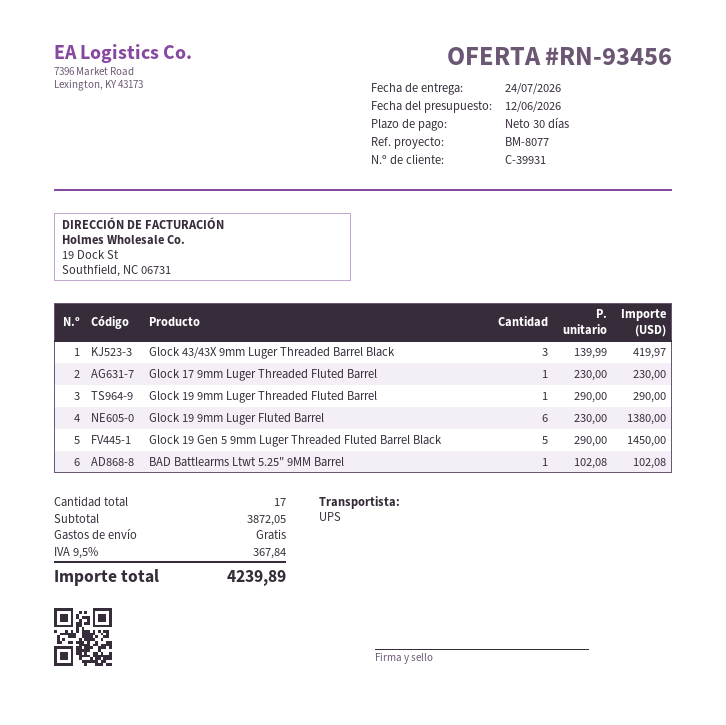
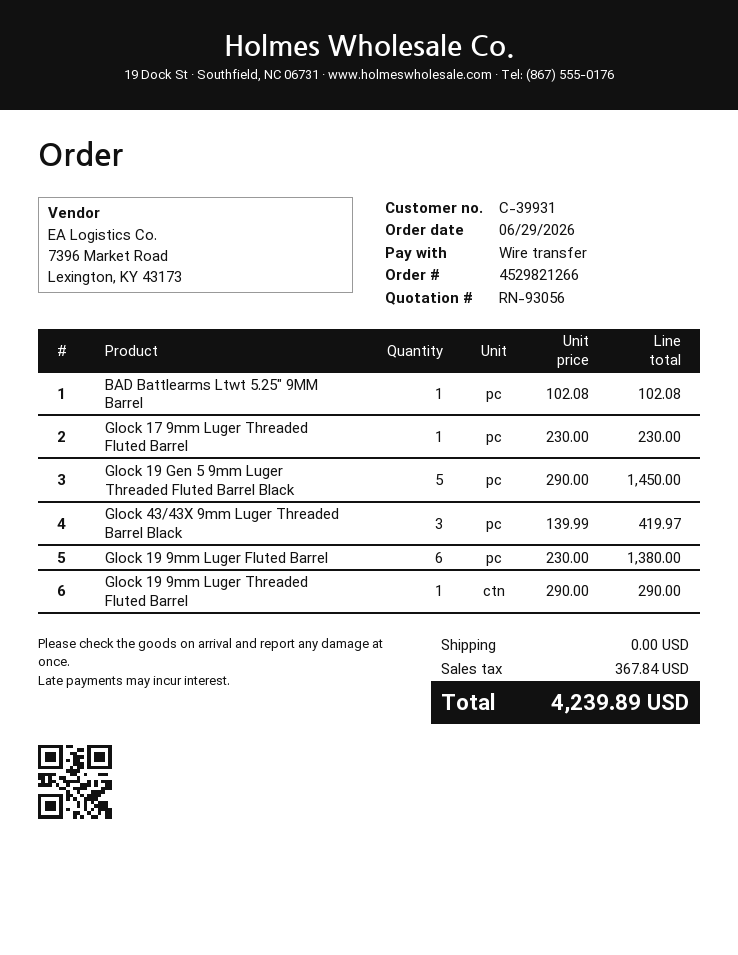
quote number: RN-93456 -> RN-93056

